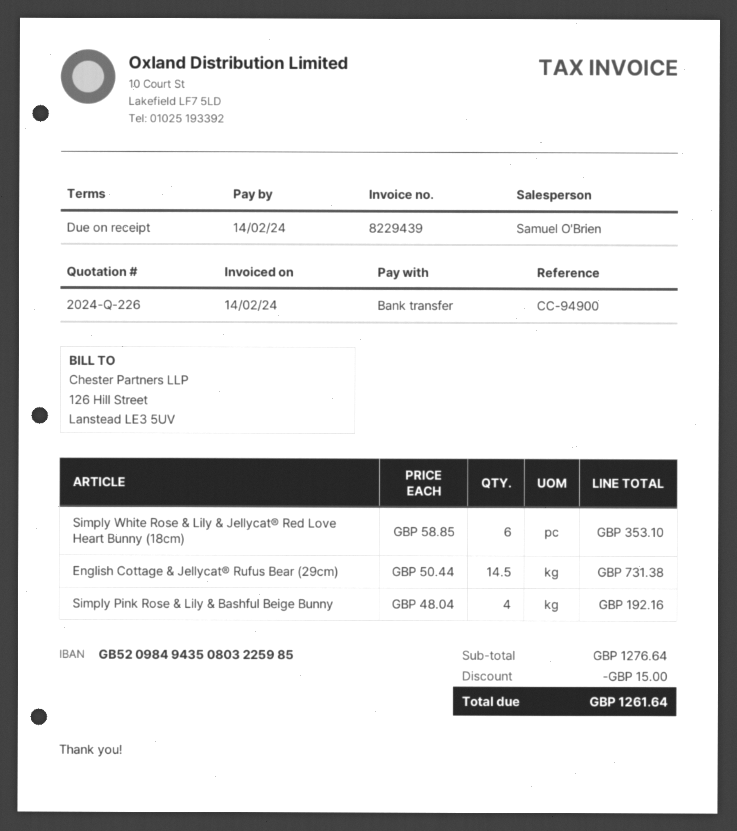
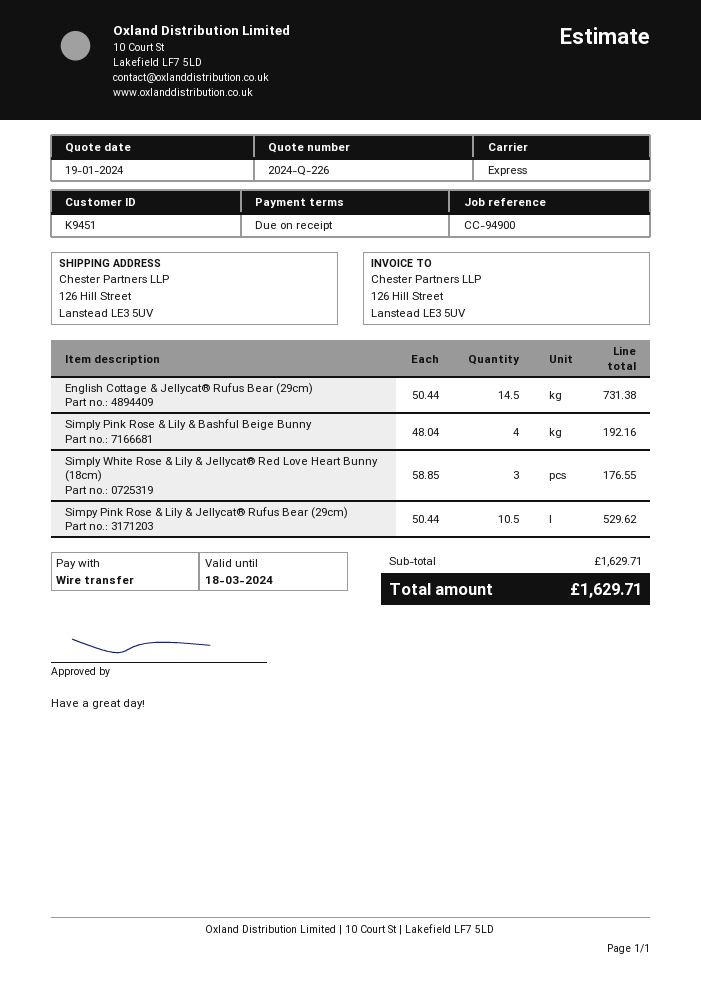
Simply White Rose & Lily & Jellycat® Red Love Heart Bunny (18cm): 6 x 58.85 = 353.10 -> 3 x 58.85 = 176.55
Simpy Pink Rose & Lily & Jellycat® Rufus Bear (29cm): none -> 10.5 x 50.44 = 529.62
subtotal: 1276.64 -> 1629.71
discount: 15.00 -> none
total: 1261.64 -> 1629.71

